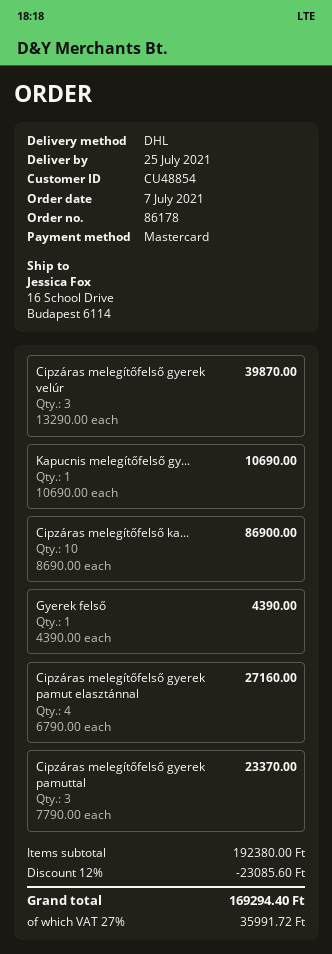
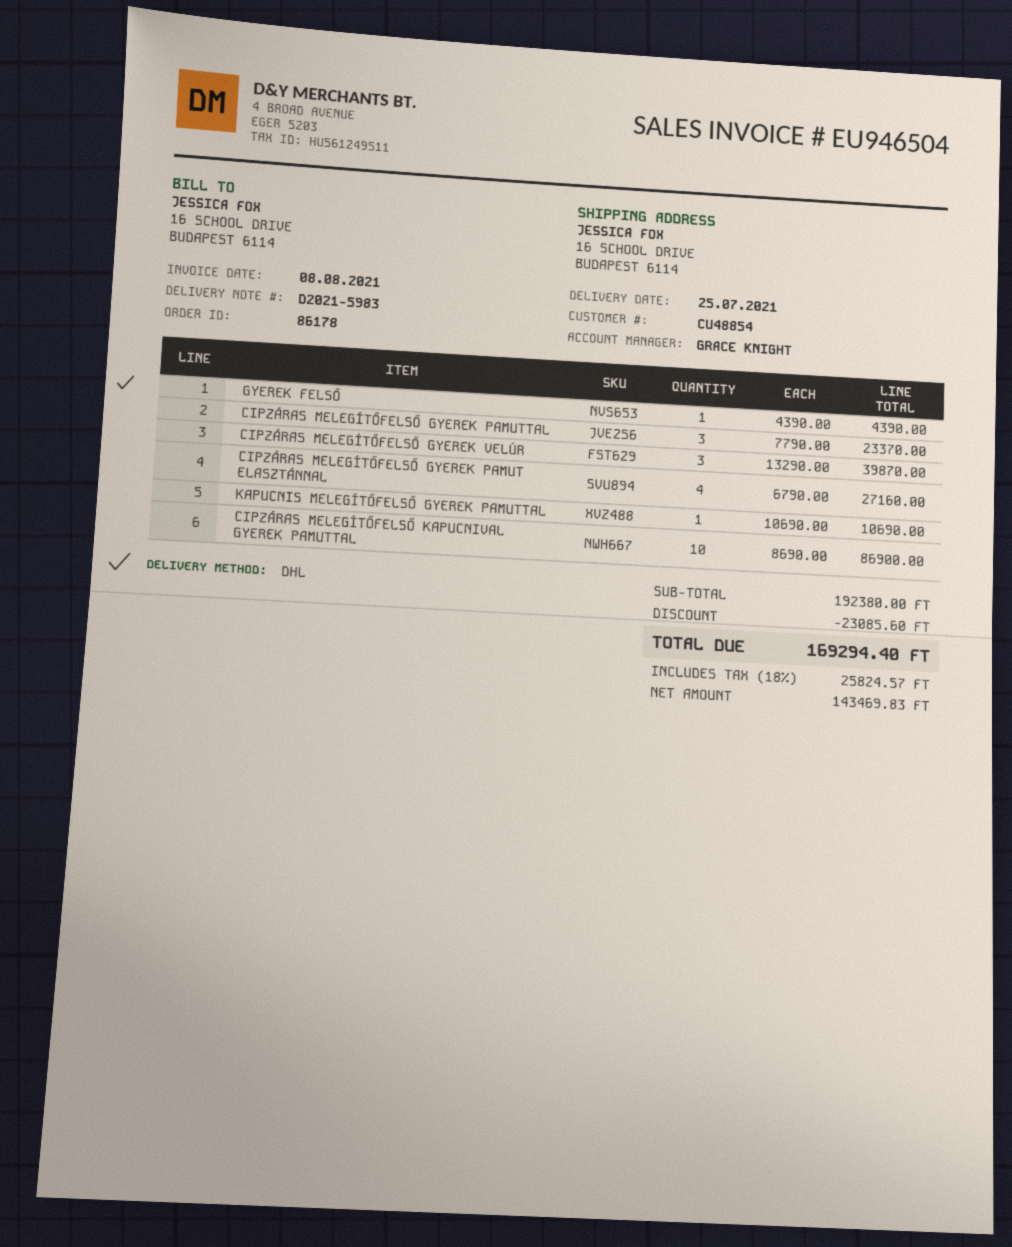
tax: 27% = 35991.72 -> 18% = 25824.57

